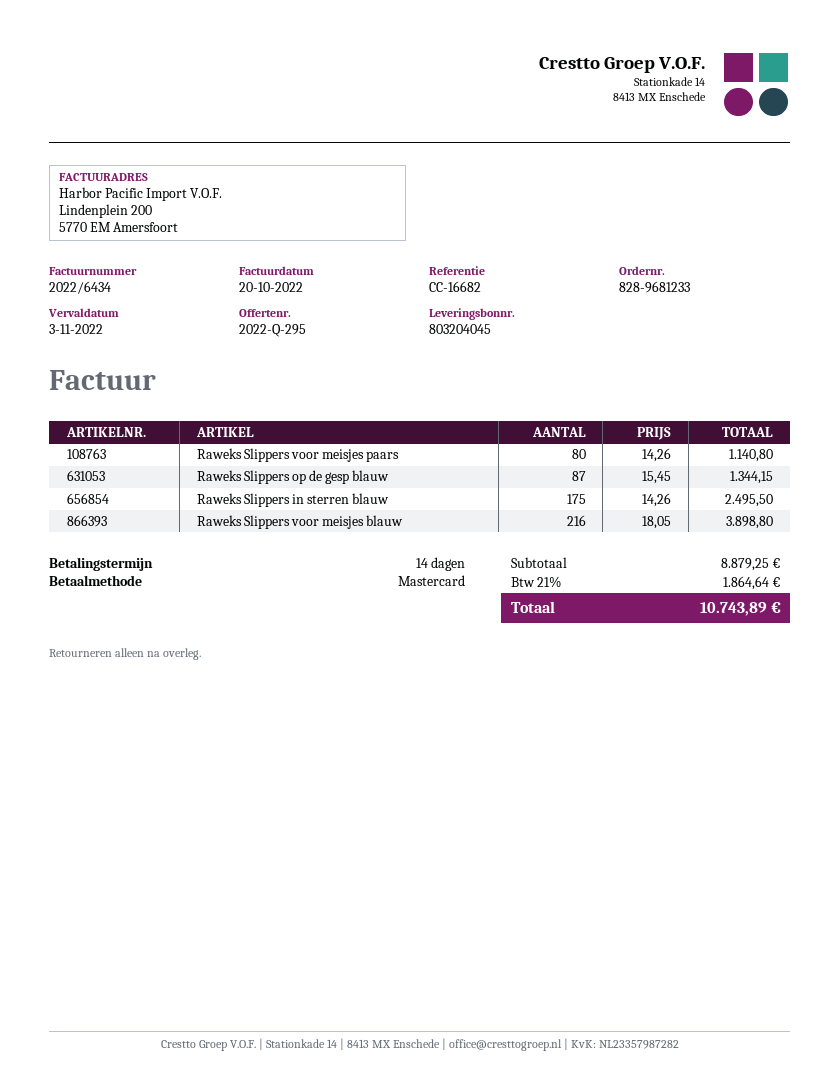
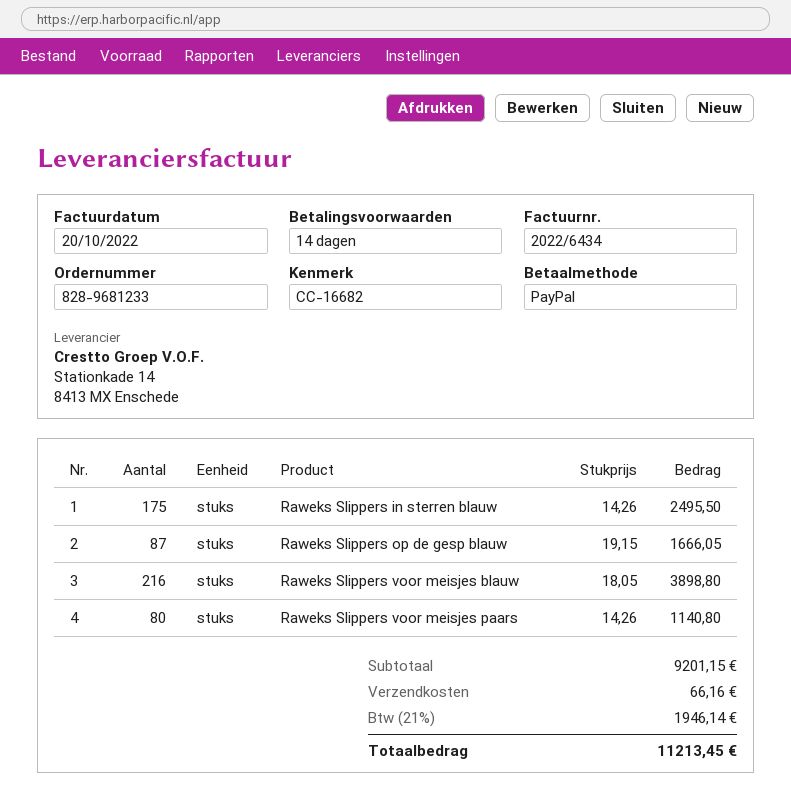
payment method: Mastercard -> PayPal
Raweks Slippers op de gesp blauw: 87 x 15.45 = 1344.15 -> 87 x 19.15 = 1666.05
subtotal: 8879.25 -> 9201.15
shipping: none -> 66.16
tax: 21% = 1864.64 -> 21% = 1946.14
total: 10743.89 -> 11213.45

